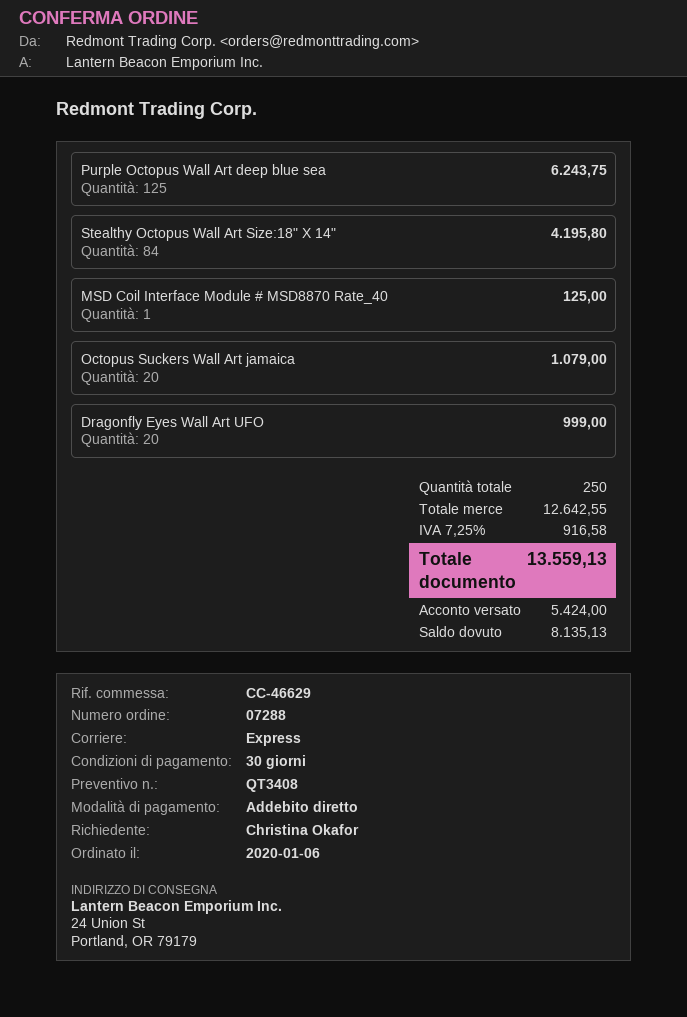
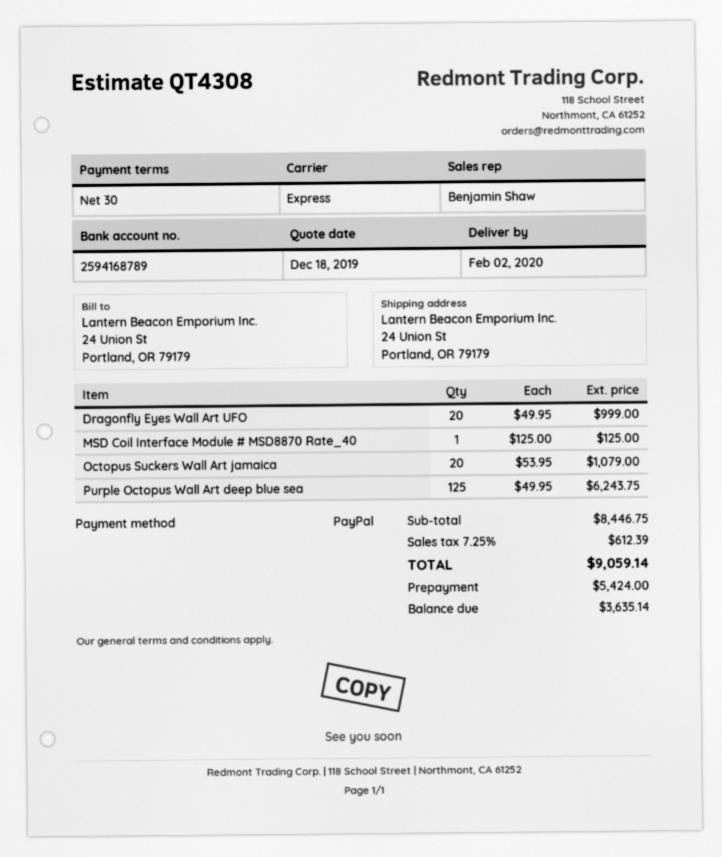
quote number: QT3408 -> QT4308
payment method: direct debit -> PayPal
Stealthy Octopus Wall Art Size:18" X 14": 84 for 4195.80 -> none
subtotal: 12642.55 -> 8446.75
tax: 7.25% = 916.58 -> 7.25% = 612.39
total: 13559.13 -> 9059.14
balance: 8135.13 -> 3635.14

